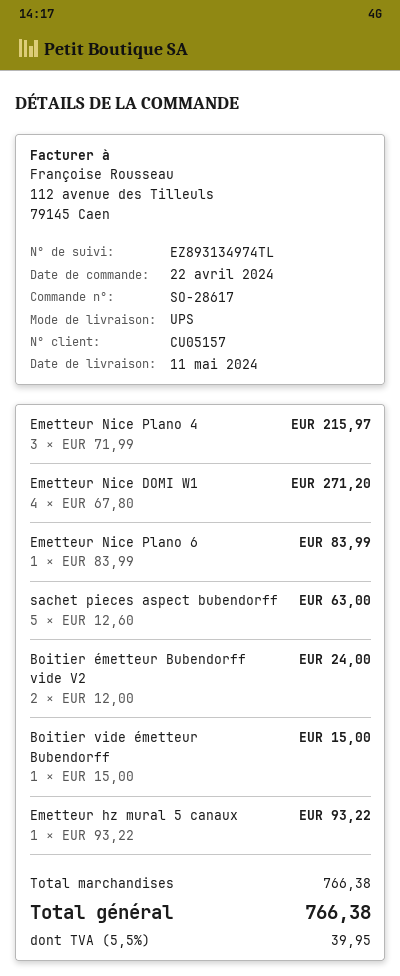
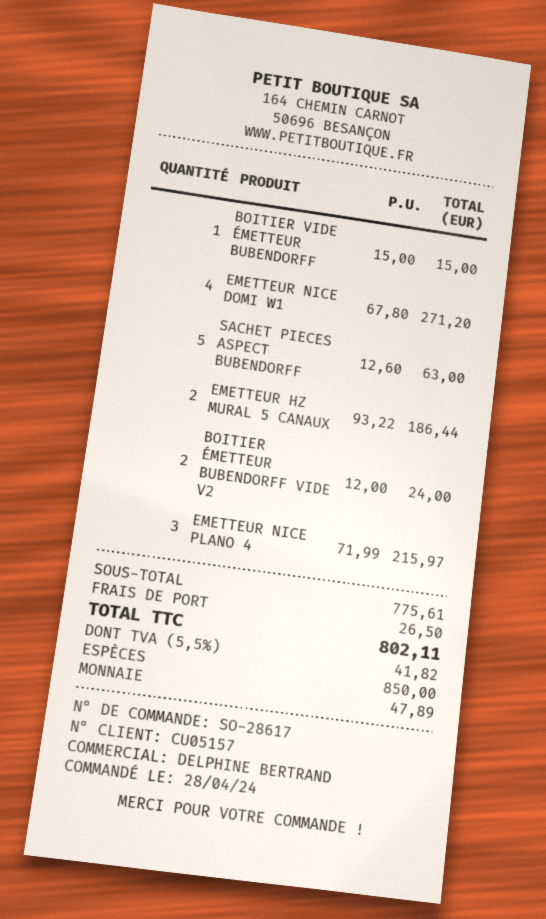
order date: 2024-04-22 -> 2024-04-28
Emetteur Nice Plano 6: 1 x 83.99 = 83.99 -> none
Emetteur hz mural 5 canaux: 1 x 93.22 = 93.22 -> 2 x 93.22 = 186.44
subtotal: 766.38 -> 775.61
shipping: none -> 26.50
tax: 5.5% = 39.95 -> 5.5% = 41.82
total: 766.38 -> 802.11

